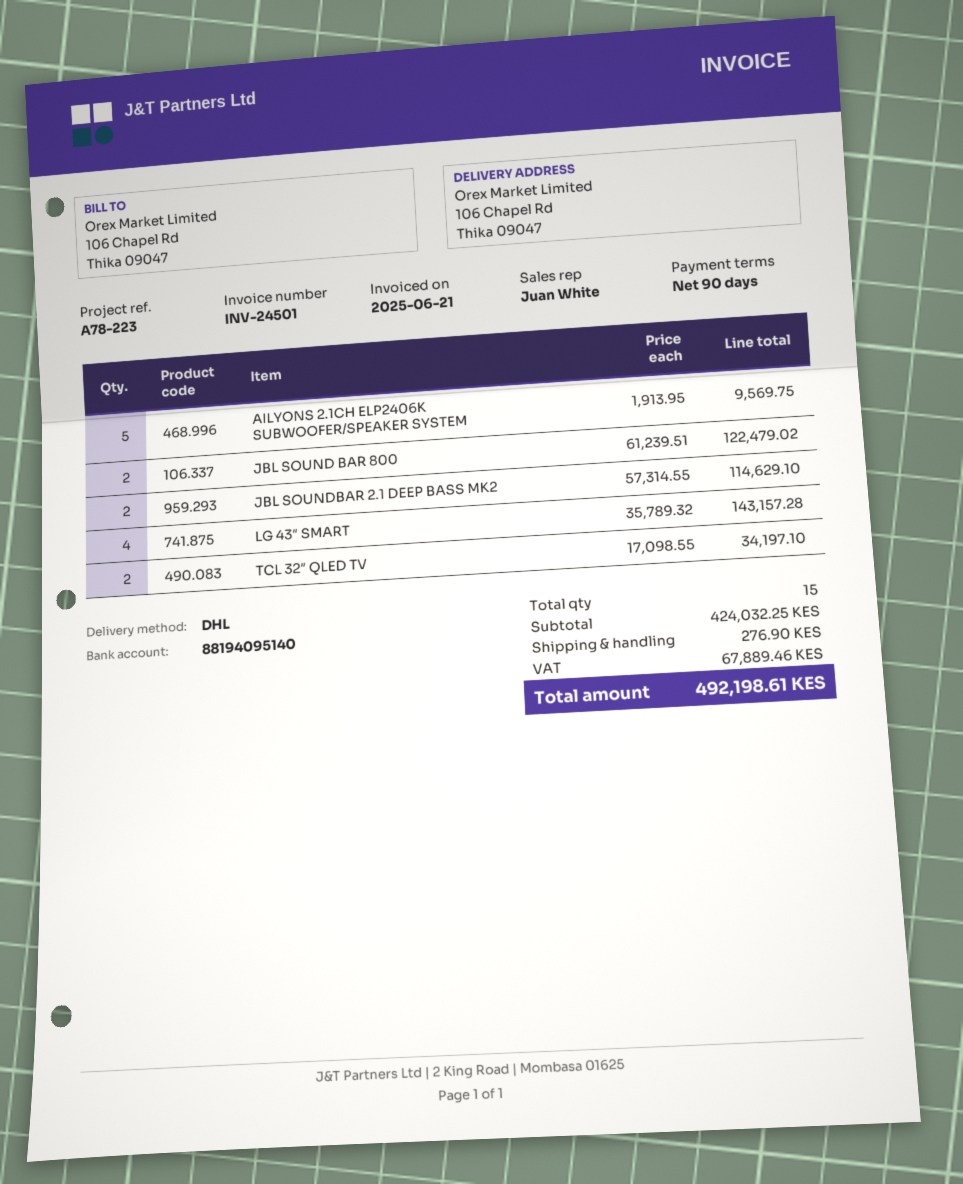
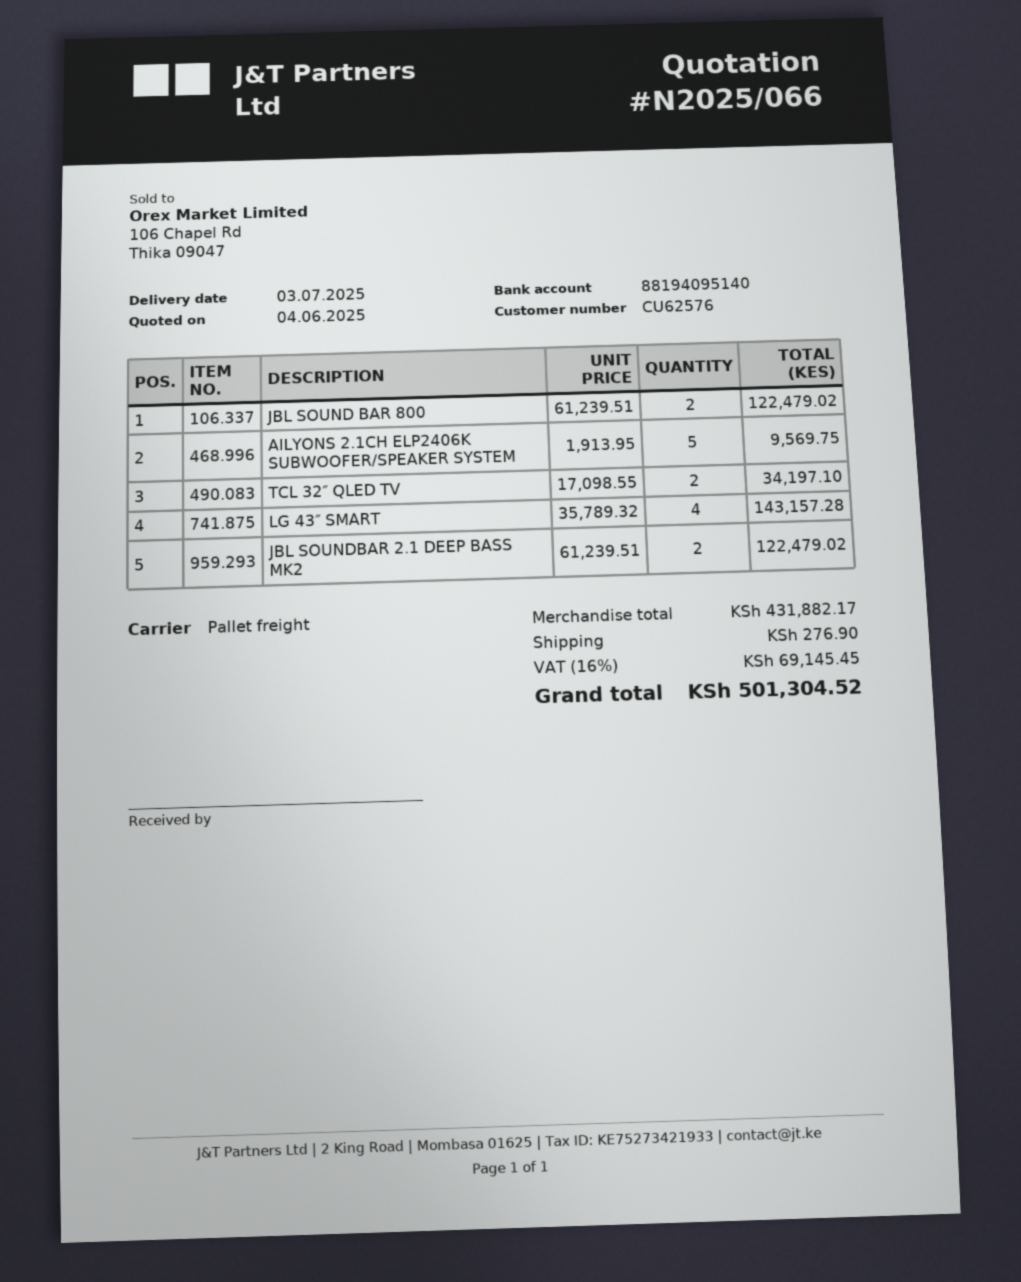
shipping method: DHL -> pallet freight
JBL SOUNDBAR 2.1 DEEP BASS MK2: 2 x 57314.55 = 114629.10 -> 2 x 61239.51 = 122479.02
subtotal: 424032.25 -> 431882.17
tax: 67889.46 -> 69145.45
total: 492198.61 -> 501304.52

